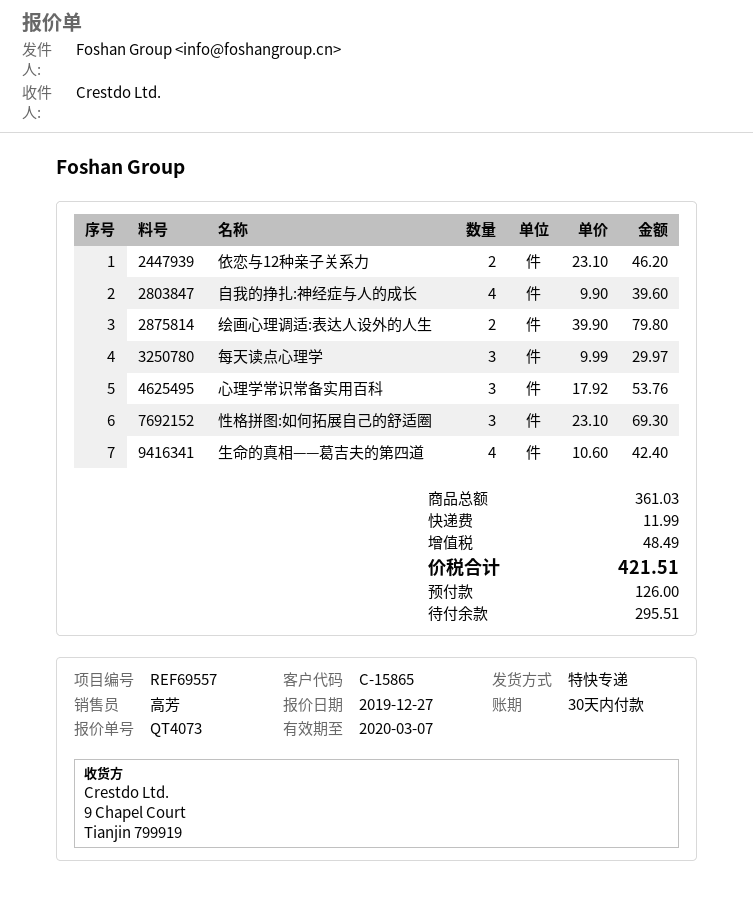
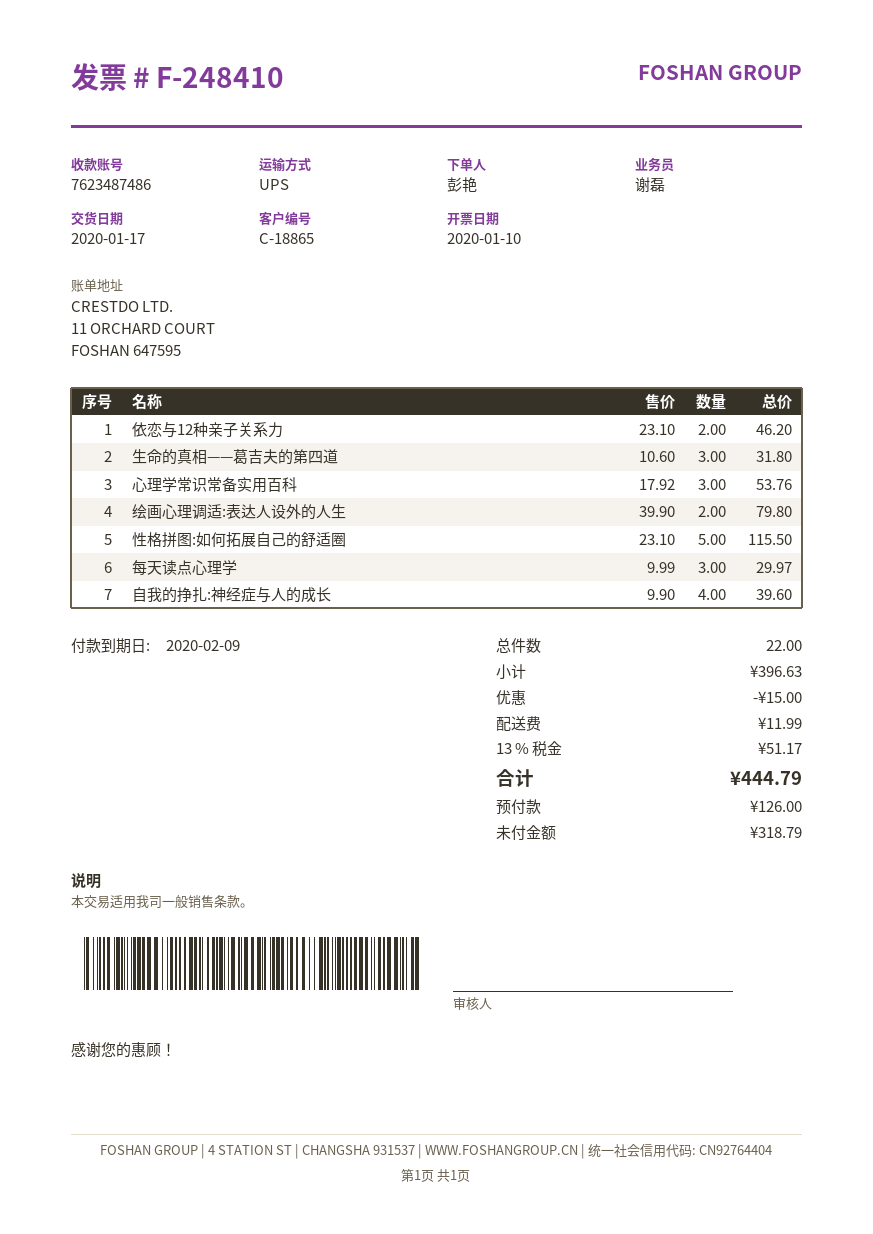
customer number: C-15865 -> C-18865
sales rep: 高芳 -> 谢磊
shipping method: express -> UPS
性格拼图:如何拓展自己的舒适圈: 3 x 23.10 = 69.30 -> 5 x 23.10 = 115.50
生命的真相——葛吉夫的第四道: 4 x 10.60 = 42.40 -> 3 x 10.60 = 31.80
subtotal: 361.03 -> 396.63
discount: none -> 15.00
tax: 48.49 -> 51.17
total: 421.51 -> 444.79
balance: 295.51 -> 318.79

